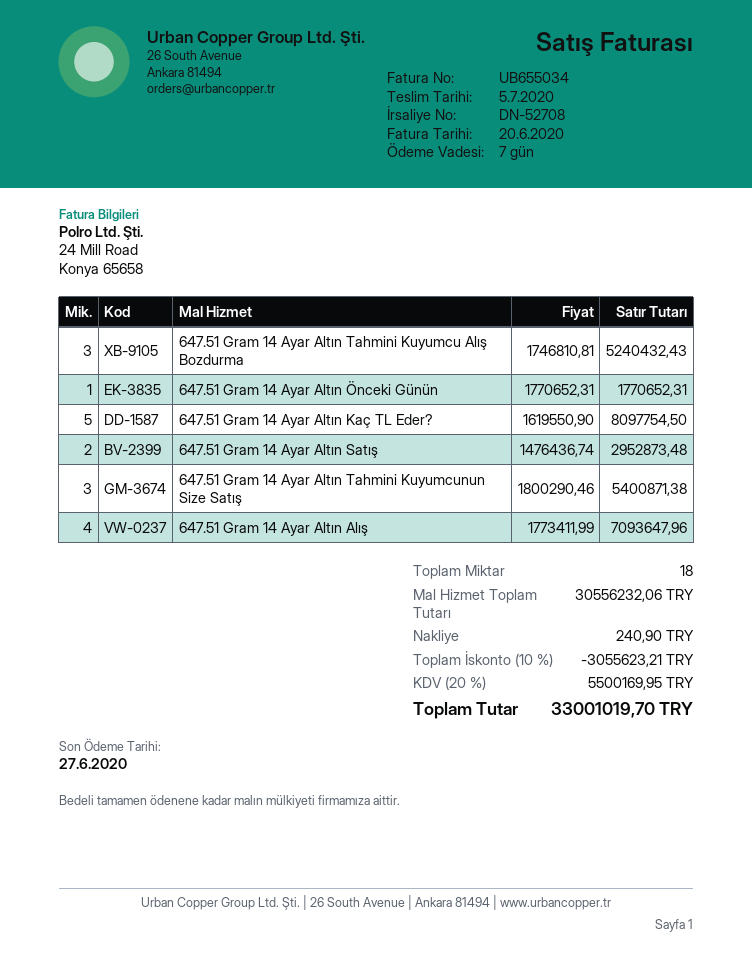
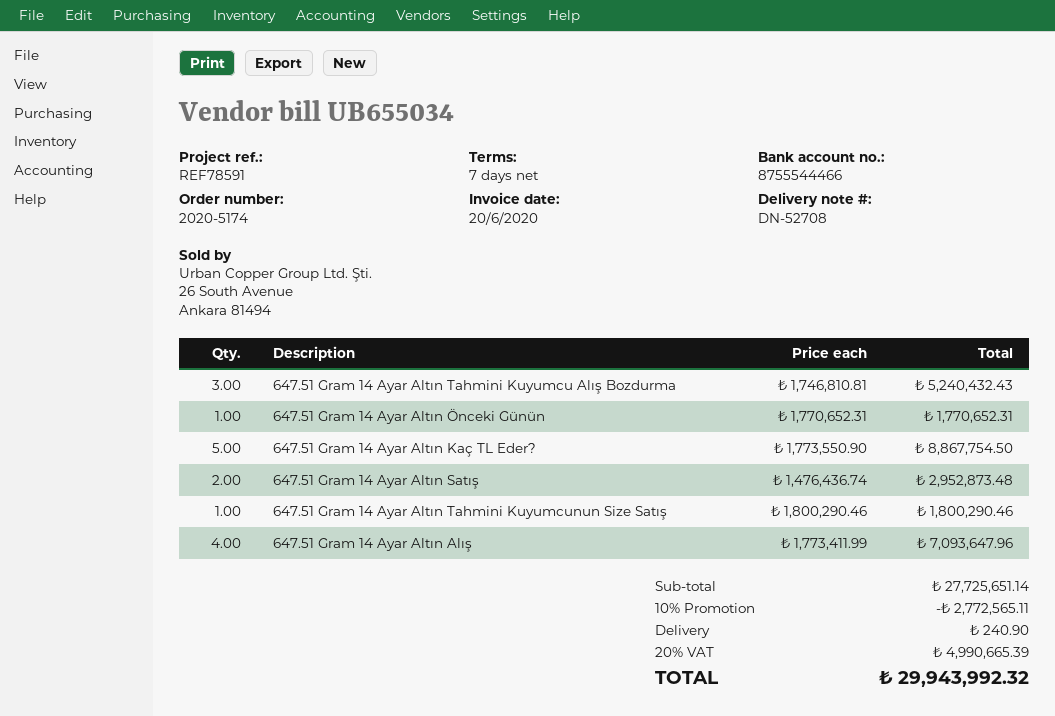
647.51 Gram 14 Ayar Altın Kaç TL Eder?: 5 x 1619550.90 = 8097754.50 -> 5 x 1773550.90 = 8867754.50
647.51 Gram 14 Ayar Altın Tahmini Kuyumcunun Size Satış: 3 x 1800290.46 = 5400871.38 -> 1 x 1800290.46 = 1800290.46
subtotal: 30556232.06 -> 27725651.14
discount: 10% = 3055623.21 -> 10% = 2772565.11
tax: 20% = 5500169.95 -> 20% = 4990665.39
total: 33001019.70 -> 29943992.32

